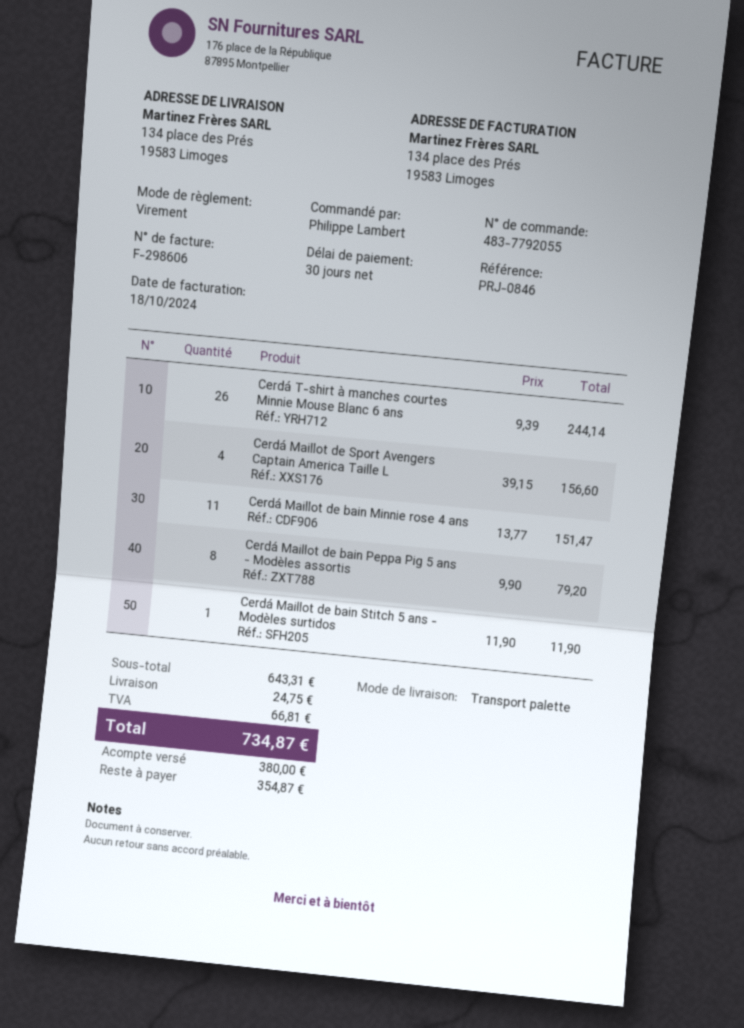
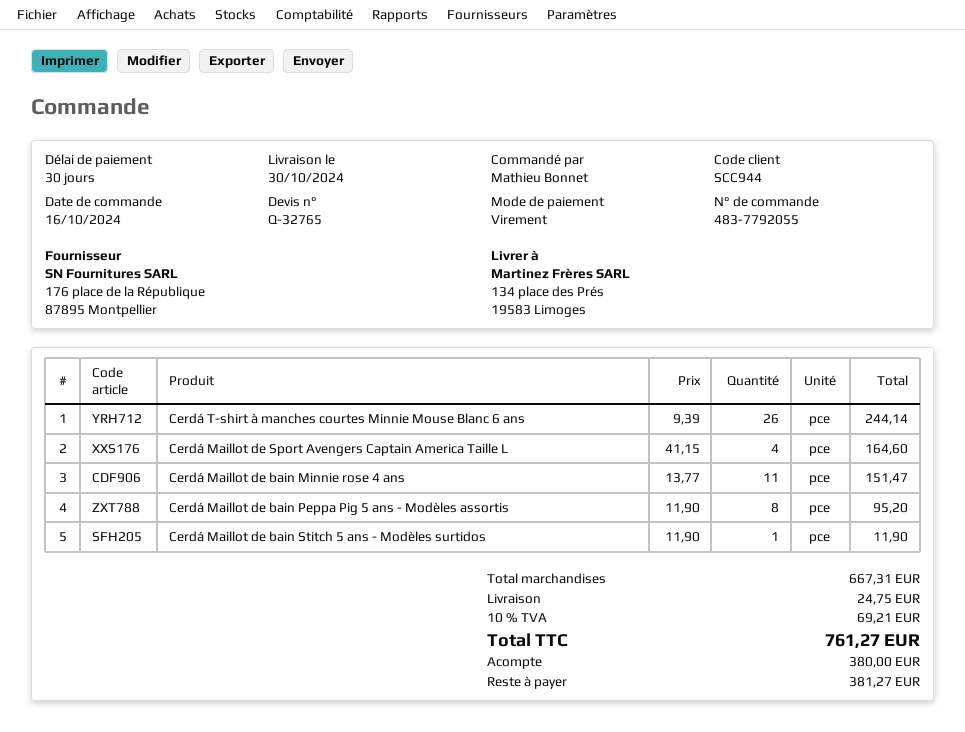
ordered by: Philippe Lambert -> Mathieu Bonnet
Cerdá Maillot de Sport Avengers Captain America Taille L: 4 x 39.15 = 156.60 -> 4 x 41.15 = 164.60
Cerdá Maillot de bain Peppa Pig 5 ans - Modèles assortis: 8 x 9.90 = 79.20 -> 8 x 11.90 = 95.20
subtotal: 643.31 -> 667.31
tax: 66.81 -> 69.21
total: 734.87 -> 761.27
balance: 354.87 -> 381.27

